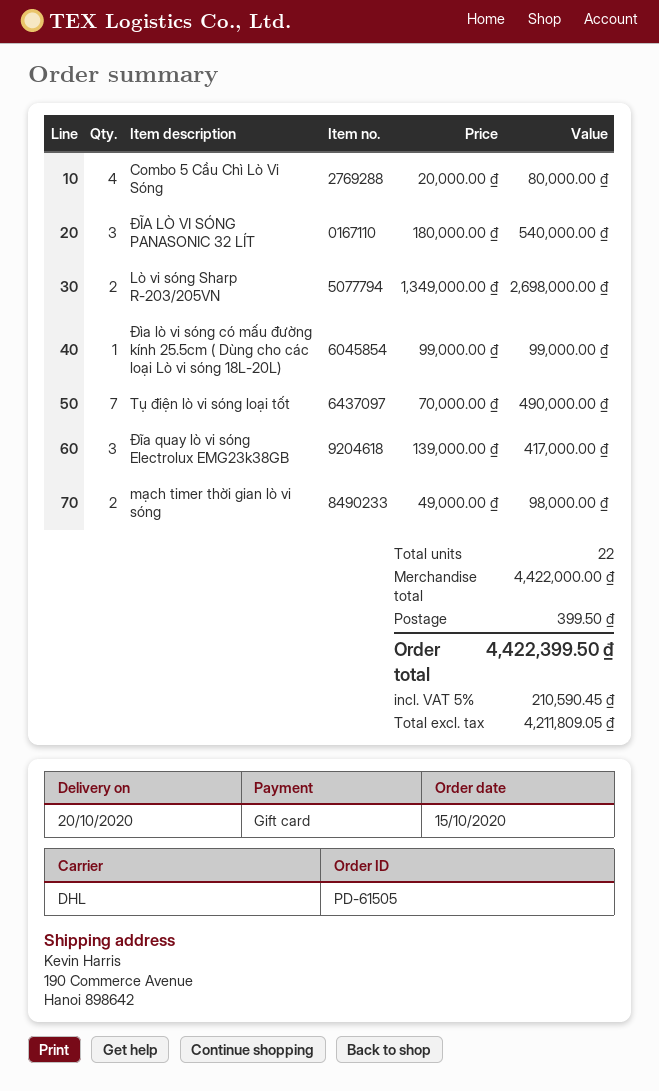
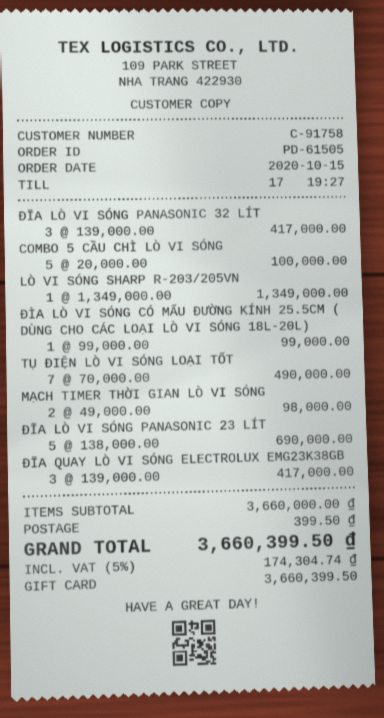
Combo 5 Cầu Chì Lò Vi Sóng: 4 x 20000.00 = 80000.00 -> 5 x 20000.00 = 100000.00
ĐĨA LÒ VI SÓNG PANASONIC 32 LÍT: 3 x 180000.00 = 540000.00 -> 3 x 139000.00 = 417000.00
Lò vi sóng Sharp R-203/205VN: 2 x 1349000.00 = 2698000.00 -> 1 x 1349000.00 = 1349000.00
ĐĨA LÒ VI SÓNG PANASONIC 23 LÍT: none -> 5 x 138000.00 = 690000.00
subtotal: 4422000.00 -> 3660000.00
tax: 5% = 210590.45 -> 5% = 174304.74
total: 4422399.50 -> 3660399.50

